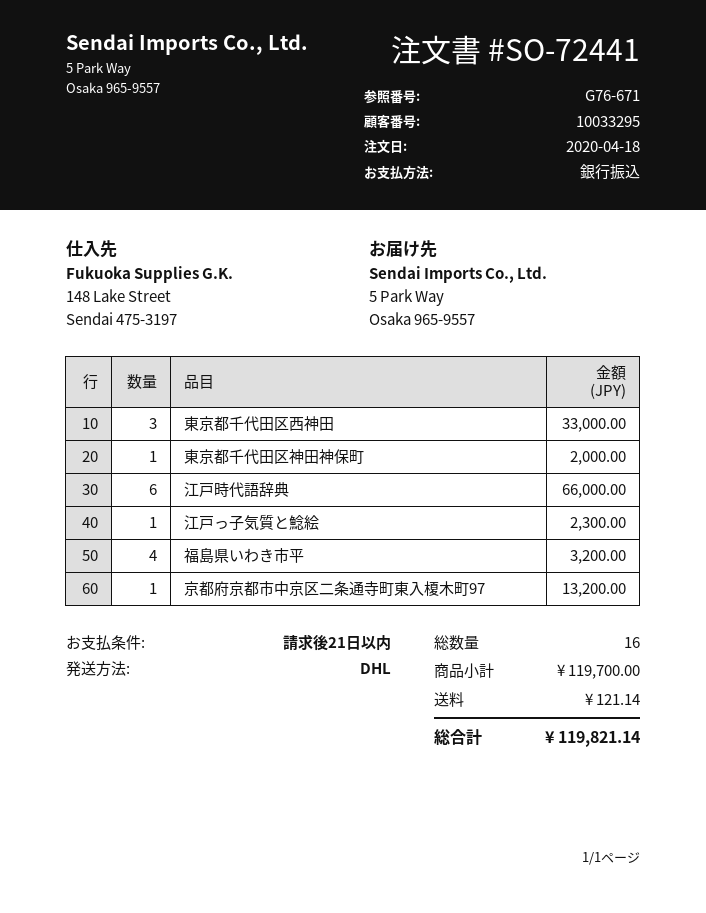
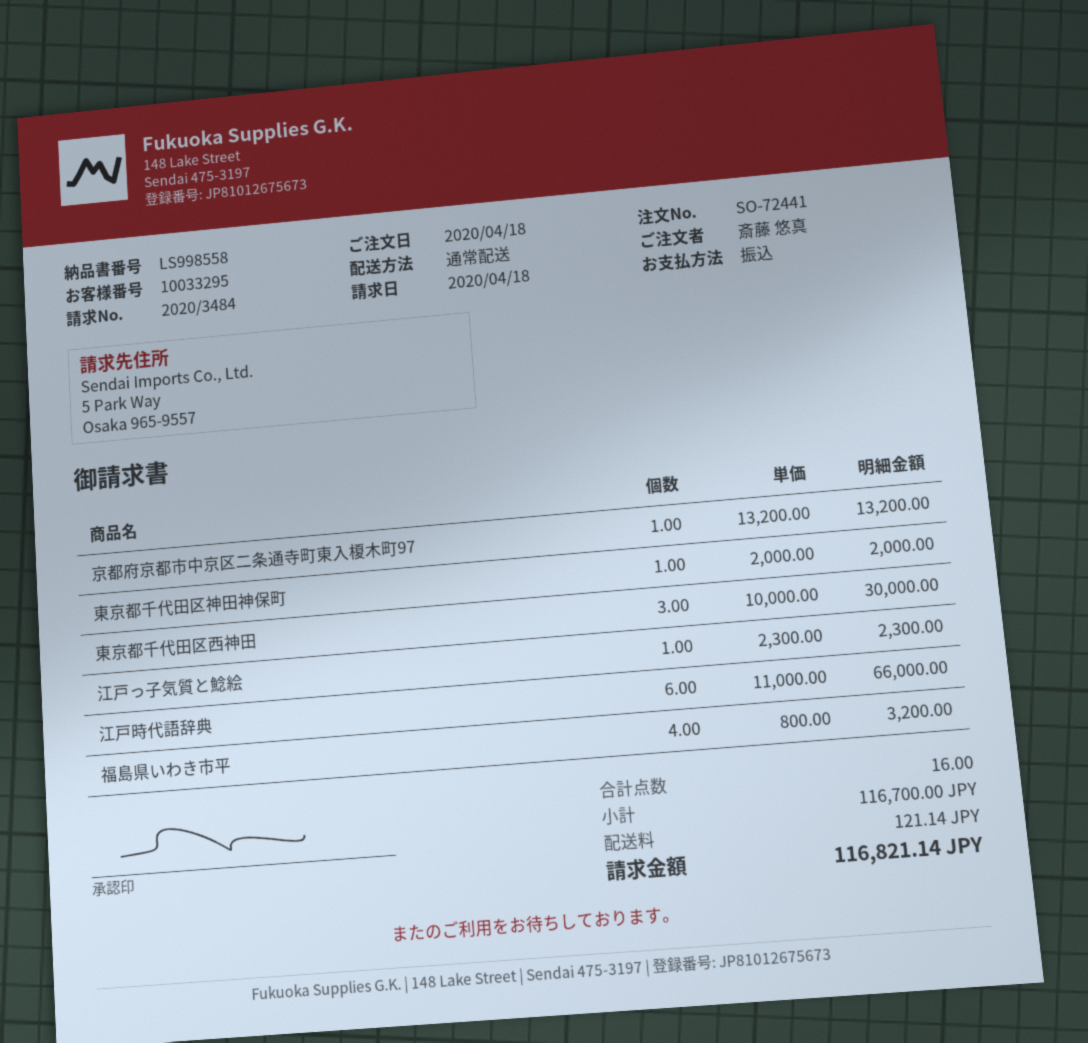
shipping method: DHL -> standard
東京都千代田区西神田: 3 for 33000.00 -> 3 for 30000.00
subtotal: 119700.00 -> 116700.00
total: 119821.14 -> 116821.14

